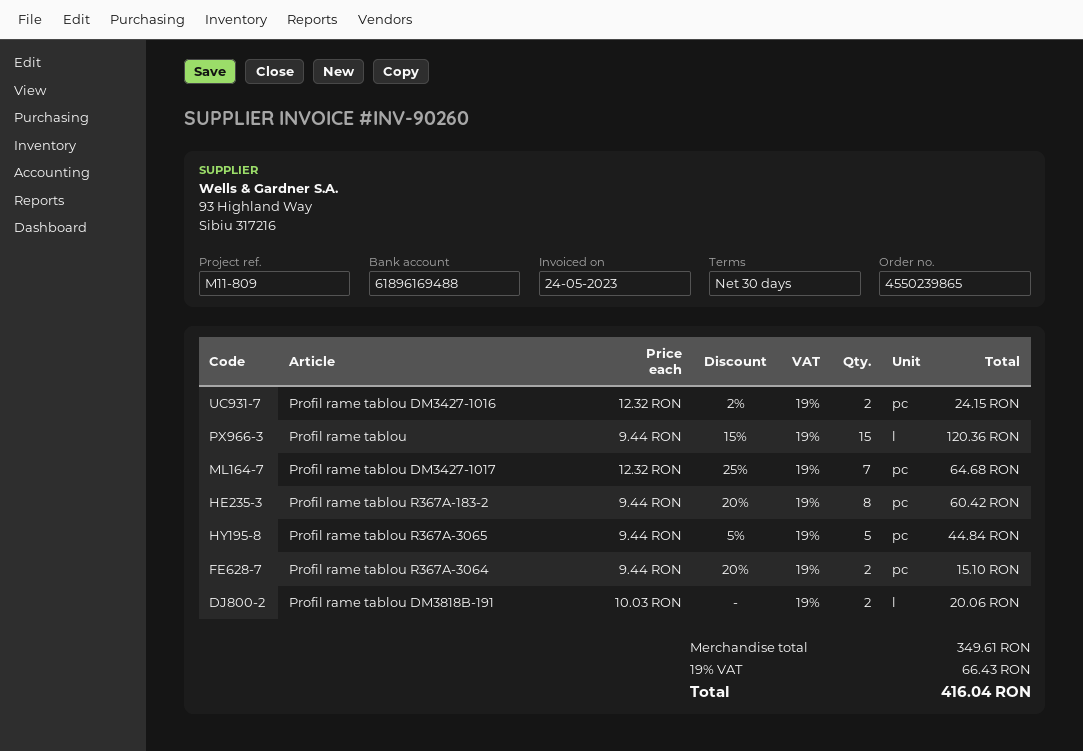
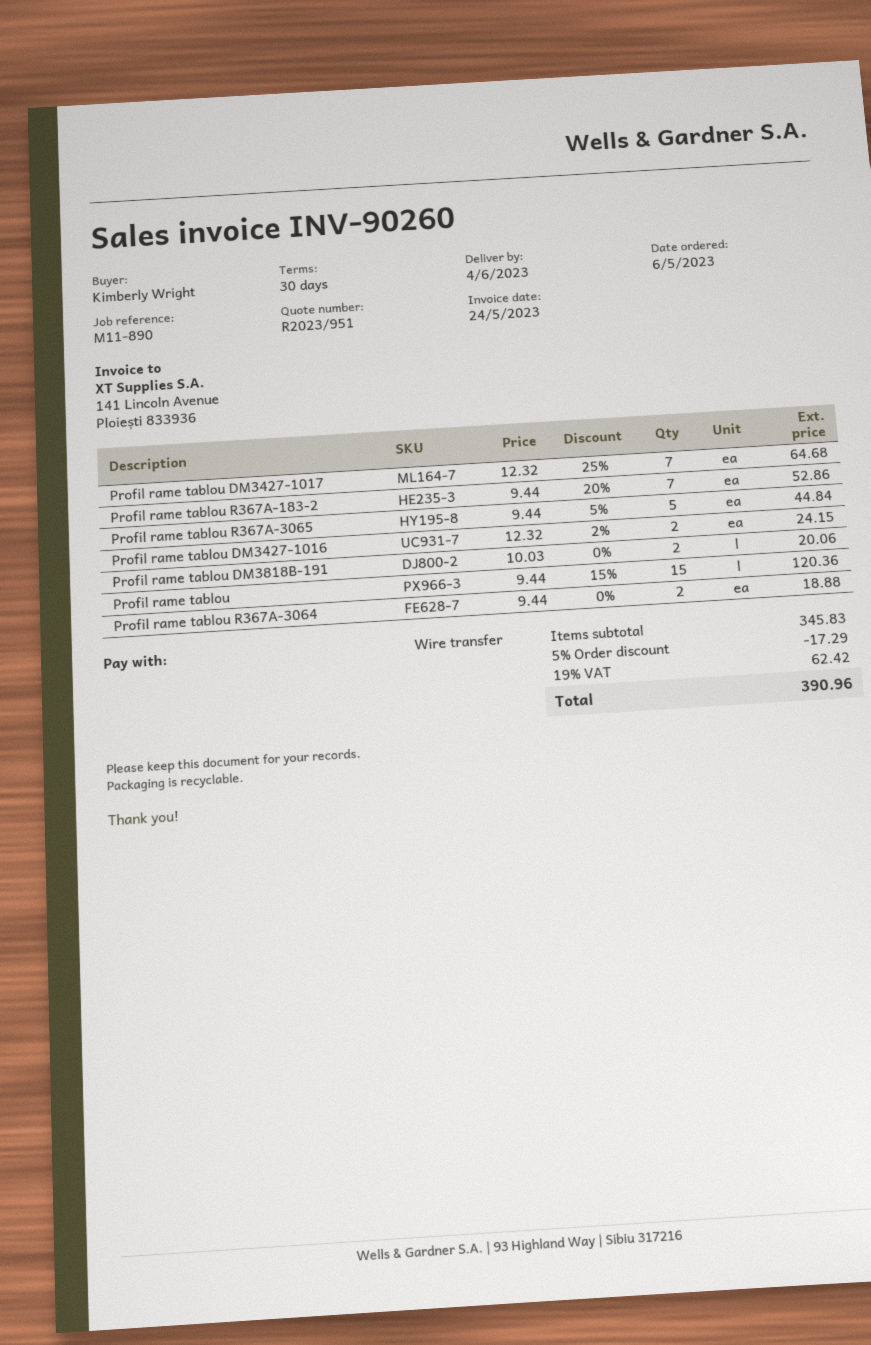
reference: M11-809 -> M11-890
Profil rame tablou R367A-183-2: 8 x 9.44 - 20% = 60.42 -> 7 x 9.44 - 20% = 52.86
Profil rame tablou R367A-3064: 2 x 9.44 - 20% = 15.10 -> 2 x 9.44 = 18.88
subtotal: 349.61 -> 345.83
discount: none -> 5% = 17.29
tax: 19% = 66.43 -> 19% = 62.42
total: 416.04 -> 390.96

